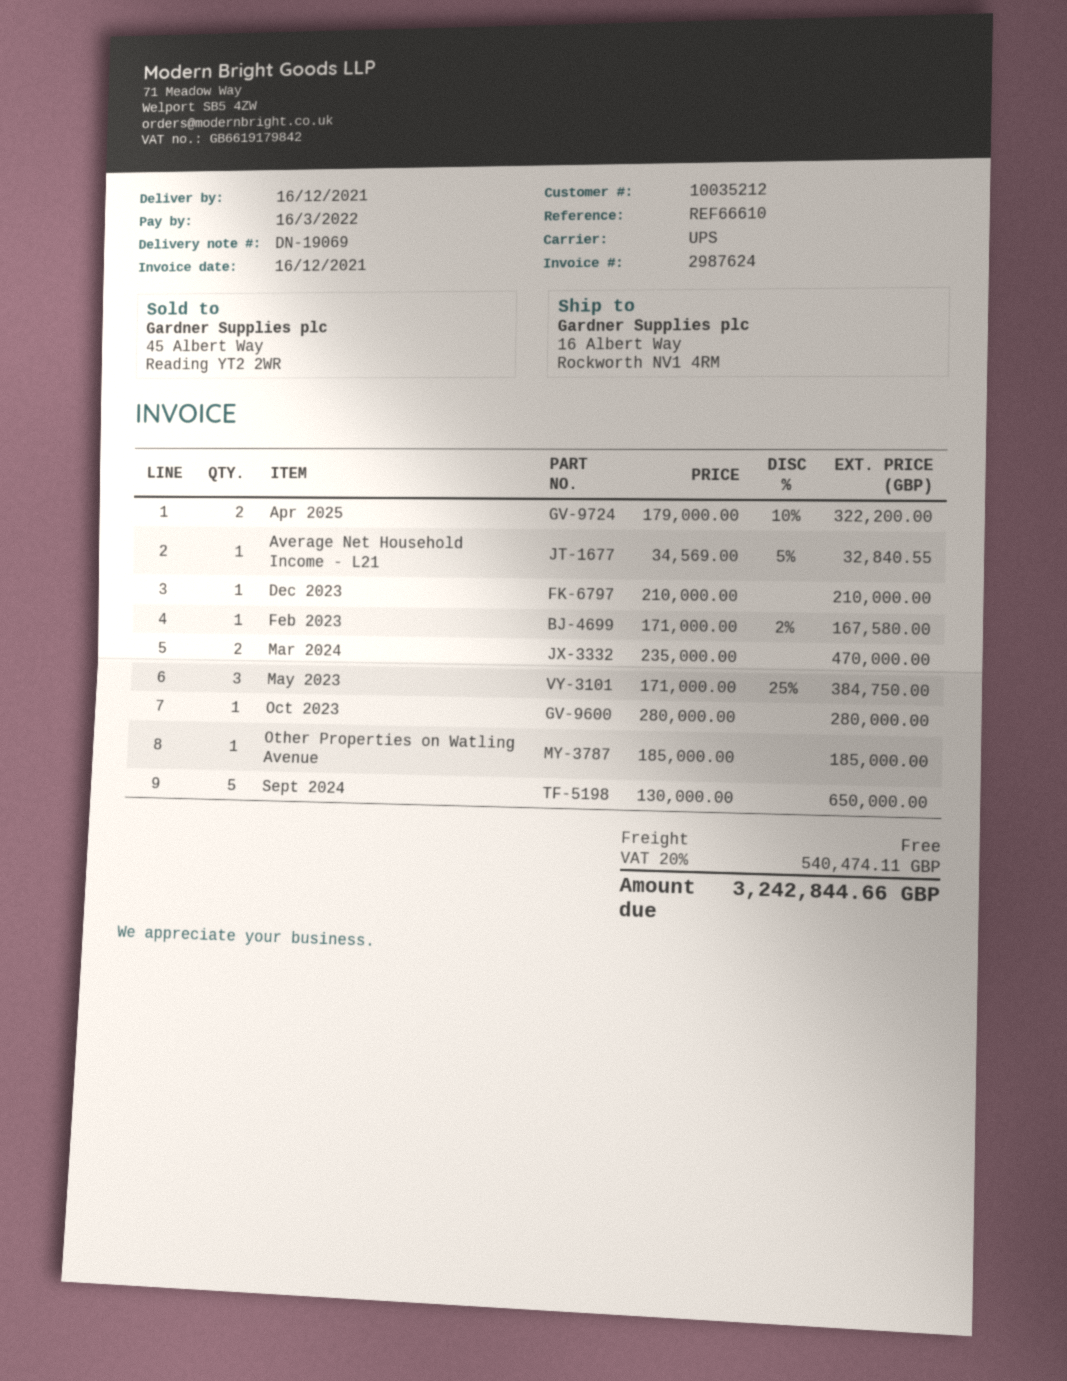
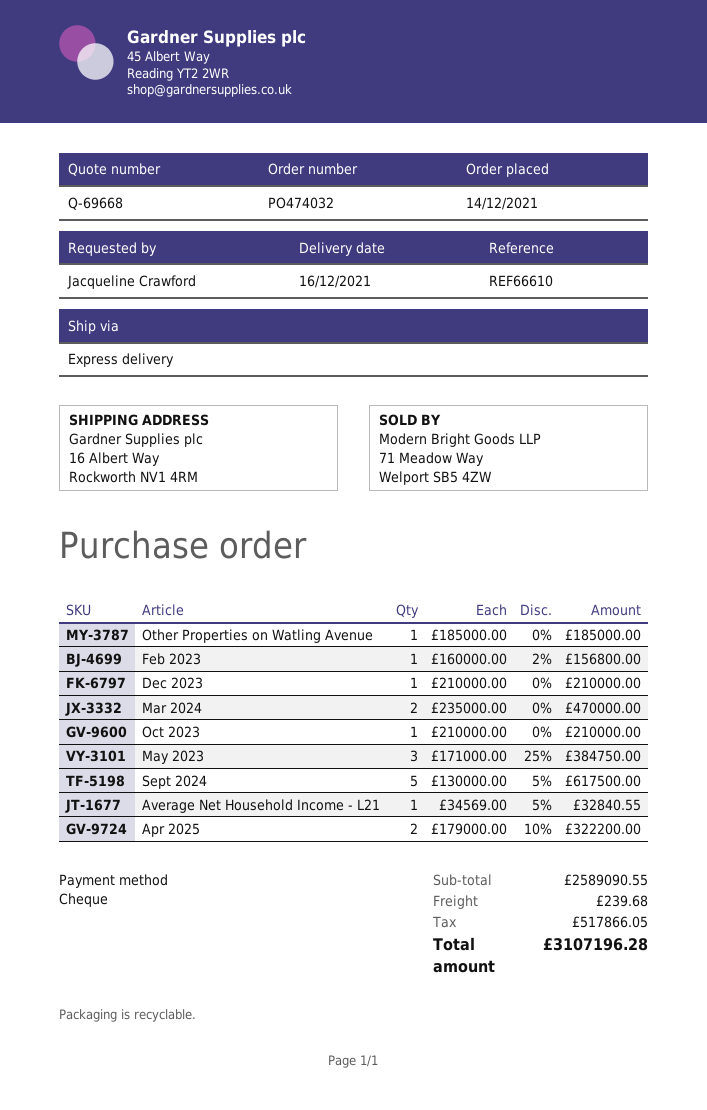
shipping method: UPS -> express
Feb 2023: 1 x 171000.00 - 2% = 167580.00 -> 1 x 160000.00 - 2% = 156800.00
Oct 2023: 1 x 280000.00 = 280000.00 -> 1 x 210000.00 = 210000.00
Sept 2024: 5 x 130000.00 = 650000.00 -> 5 x 130000.00 - 5% = 617500.00
shipping: 0.00 -> 239.68
tax: 540474.11 -> 517866.05
total: 3242844.66 -> 3107196.28

